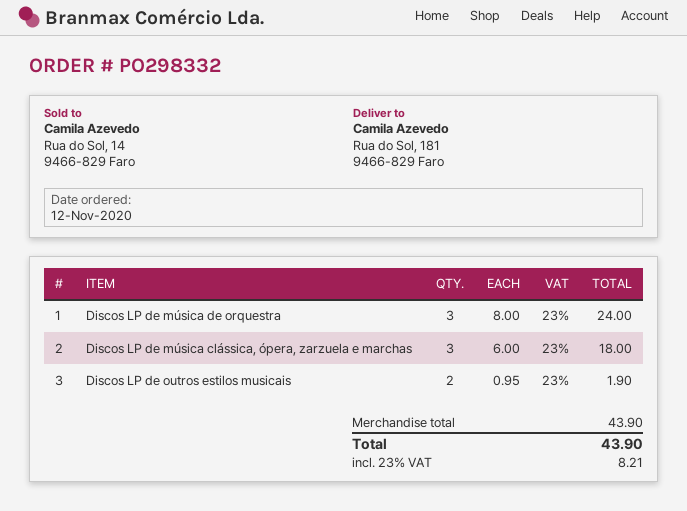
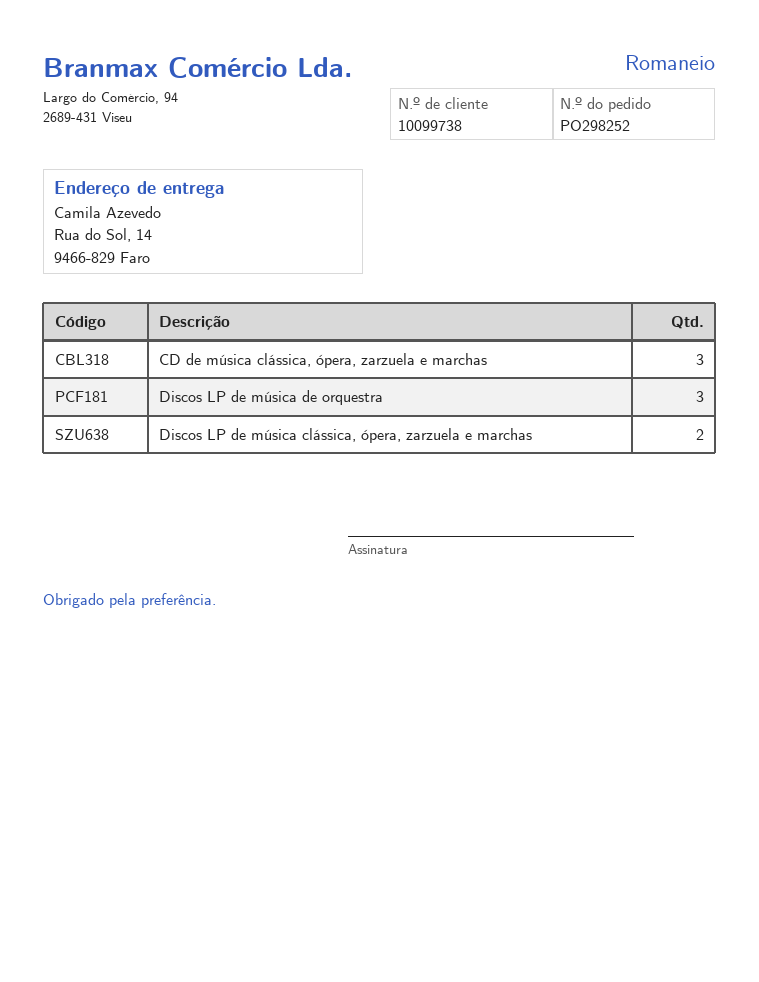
order number: PO298332 -> PO298252
ship to: Rua do Sol, 181, 9466-829 Faro -> Rua do Sol, 14, 9466-829 Faro
Discos LP de música clássica, ópera, zarzuela e marchas: 3 -> 2
Discos LP de outros estilos musicais: 2 -> none
CD de música clássica, ópera, zarzuela e marchas: none -> 3

